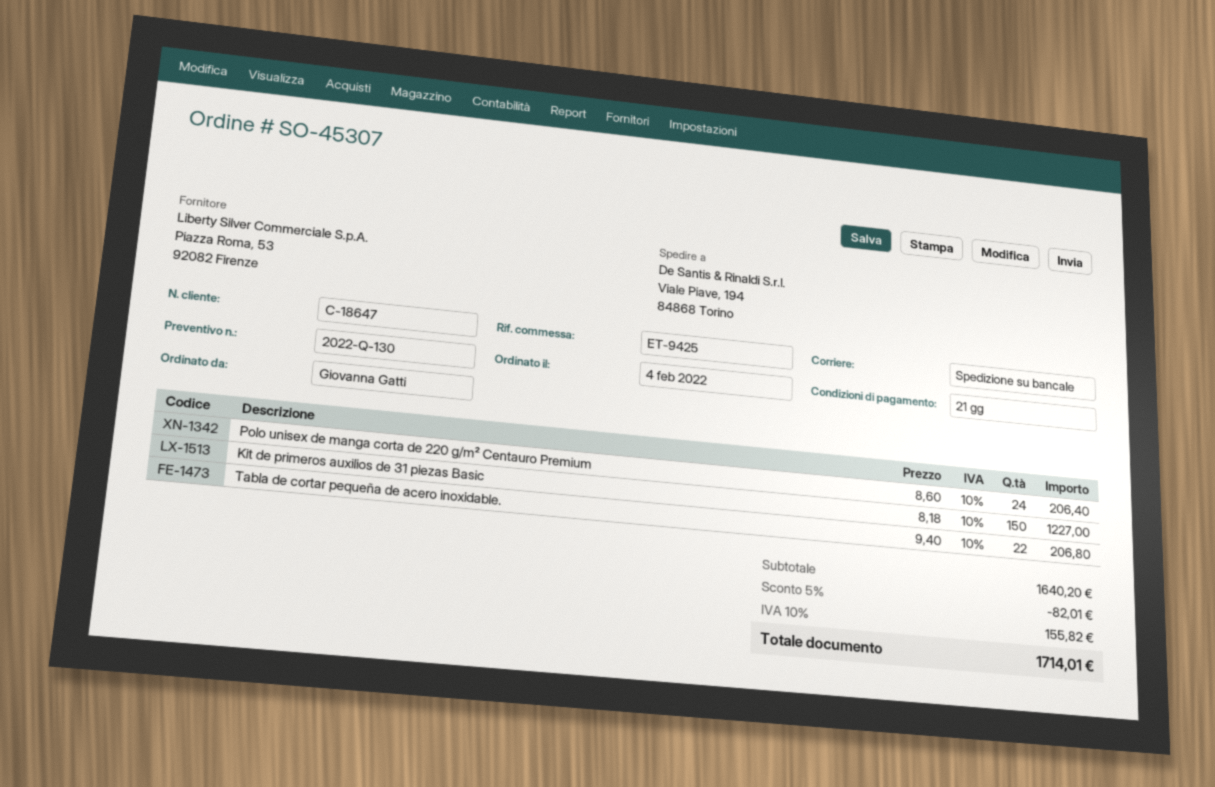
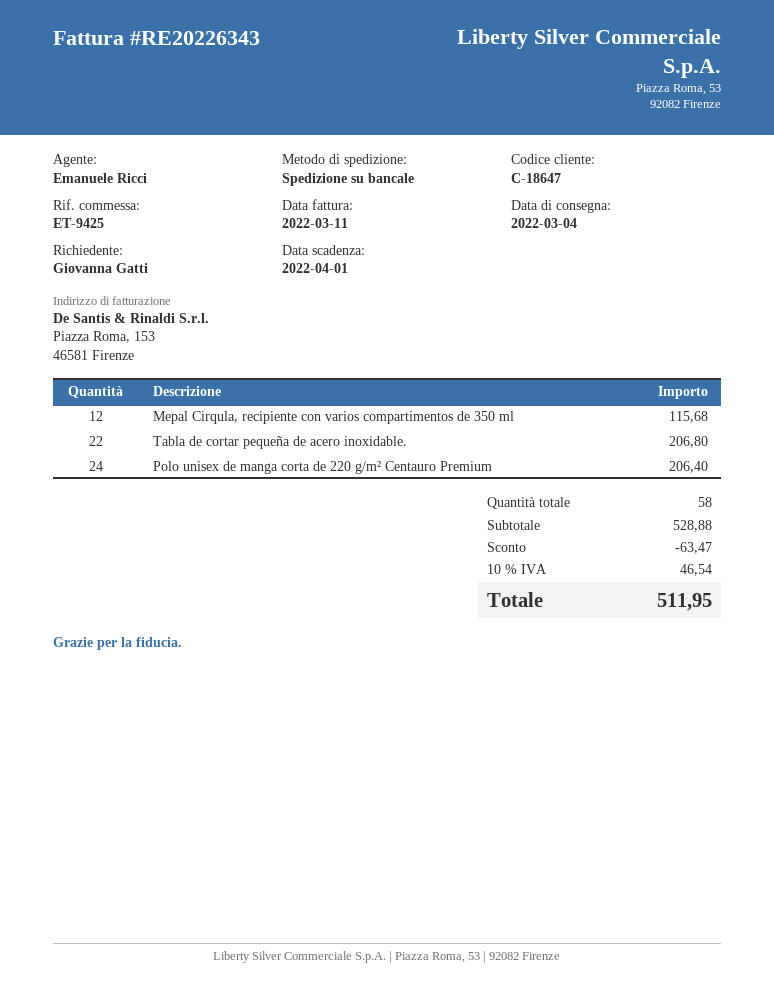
Kit de primeros auxilios de 31 piezas Basic: 150 for 1227.00 -> none
Mepal Cirqula, recipiente con varios compartimentos de 350 ml: none -> 12 for 115.68
subtotal: 1640.20 -> 528.88
discount: 82.01 -> 63.47
tax: 10% = 155.82 -> 10% = 46.54
total: 1714.01 -> 511.95

